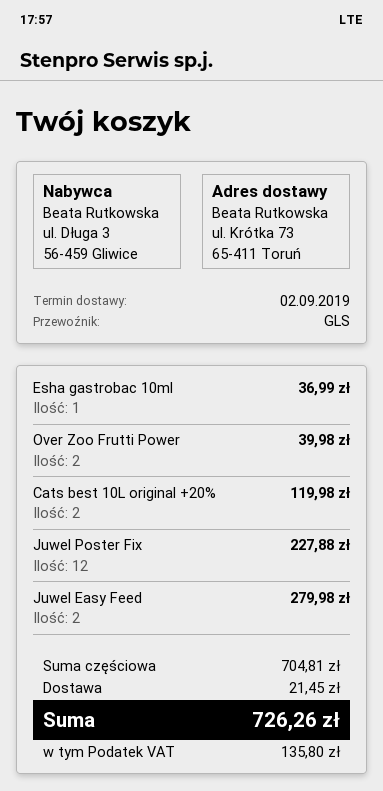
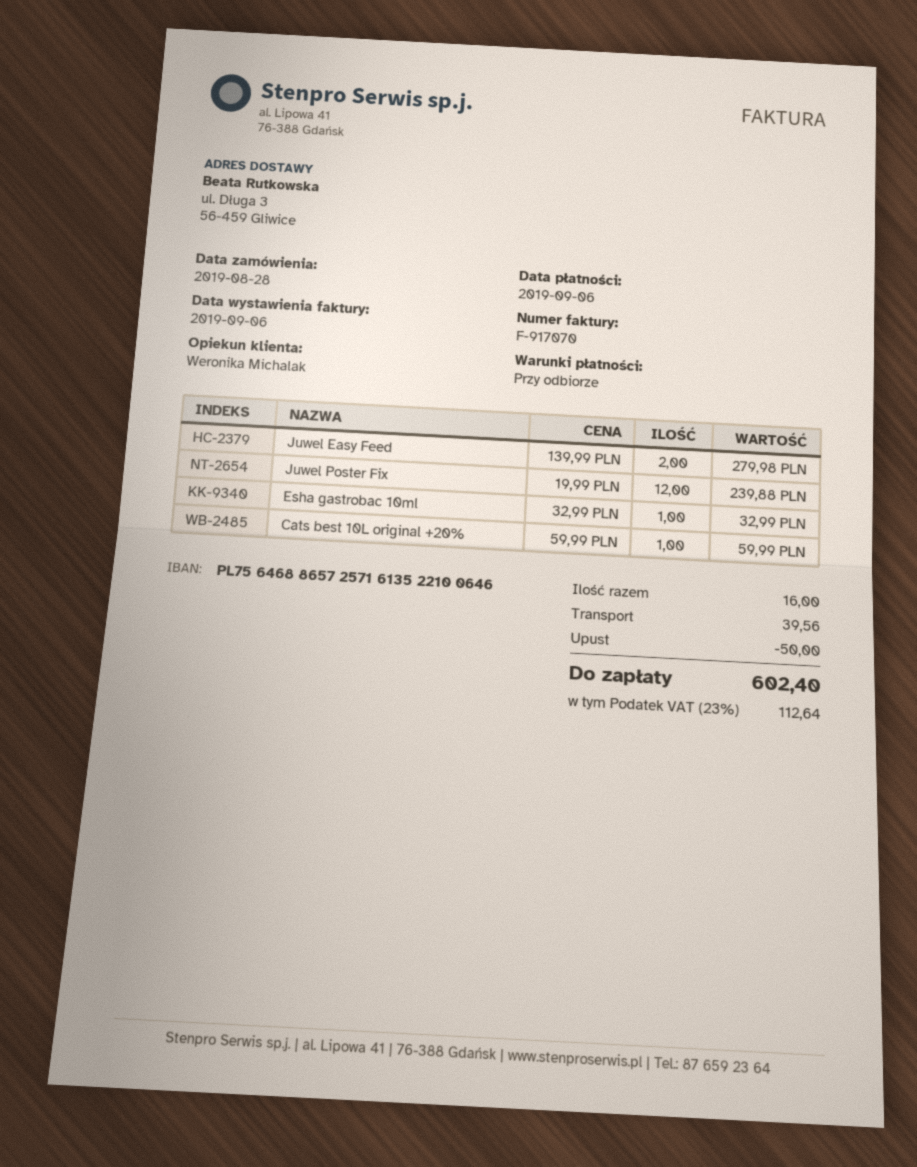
ship to: ul. Krótka 73, 65-411 Toruń -> ul. Długa 3, 56-459 Gliwice
Esha gastrobac 10ml: 1 for 36.99 -> 1 for 32.99
Over Zoo Frutti Power: 2 for 39.98 -> none
Cats best 10L original +20%: 2 for 119.98 -> 1 for 59.99
Juwel Poster Fix: 12 for 227.88 -> 12 for 239.88
discount: none -> 50.00
shipping: 21.45 -> 39.56
tax: 135.80 -> 112.64
total: 726.26 -> 602.40

